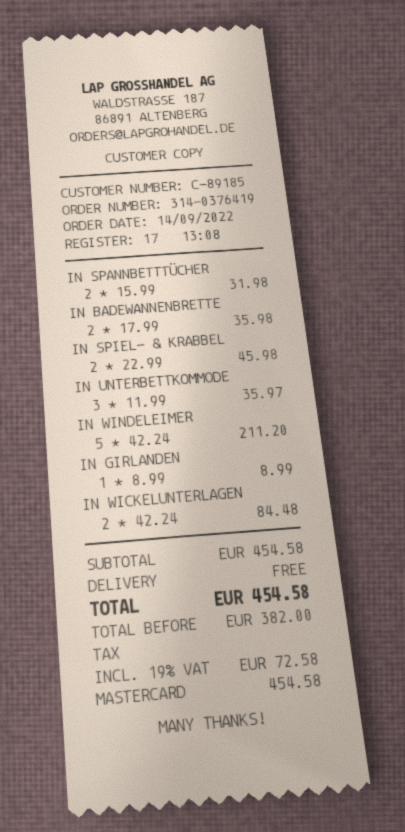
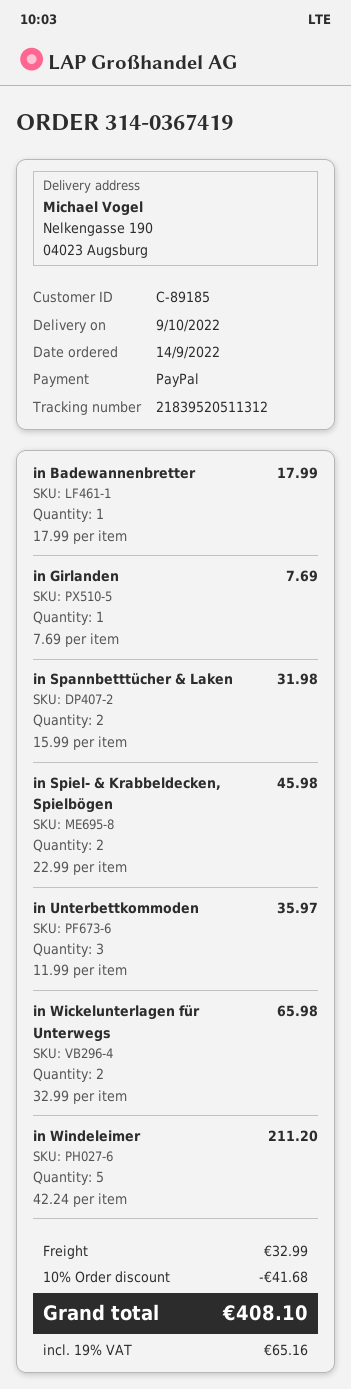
order number: 314-0376419 -> 314-0367419
payment method: Mastercard -> PayPal
IN BADEWANNENBRETTE: 2 x 17.99 = 35.98 -> 1 x 17.99 = 17.99
IN GIRLANDEN: 1 x 8.99 = 8.99 -> 1 x 7.69 = 7.69
IN WICKELUNTERLAGEN: 2 x 42.24 = 84.48 -> 2 x 32.99 = 65.98
discount: none -> 10% = 41.68
shipping: 0.00 -> 32.99
tax: 19% = 72.58 -> 19% = 65.16
total: 454.58 -> 408.10

